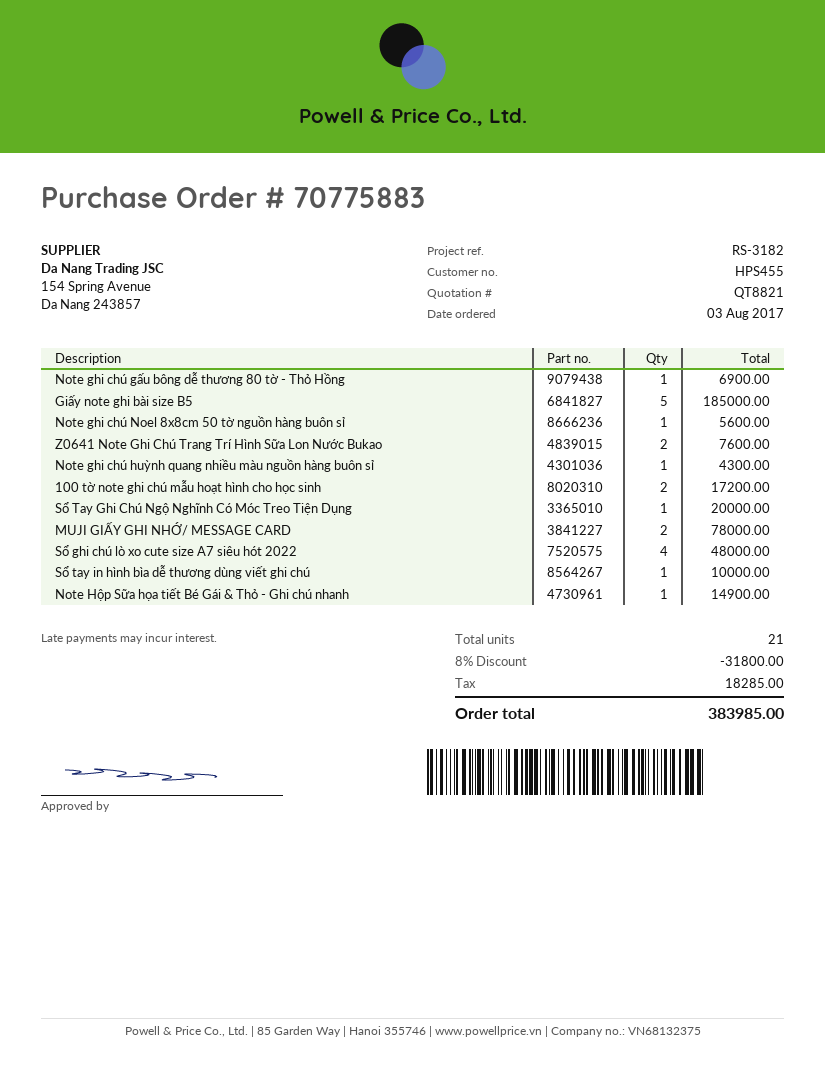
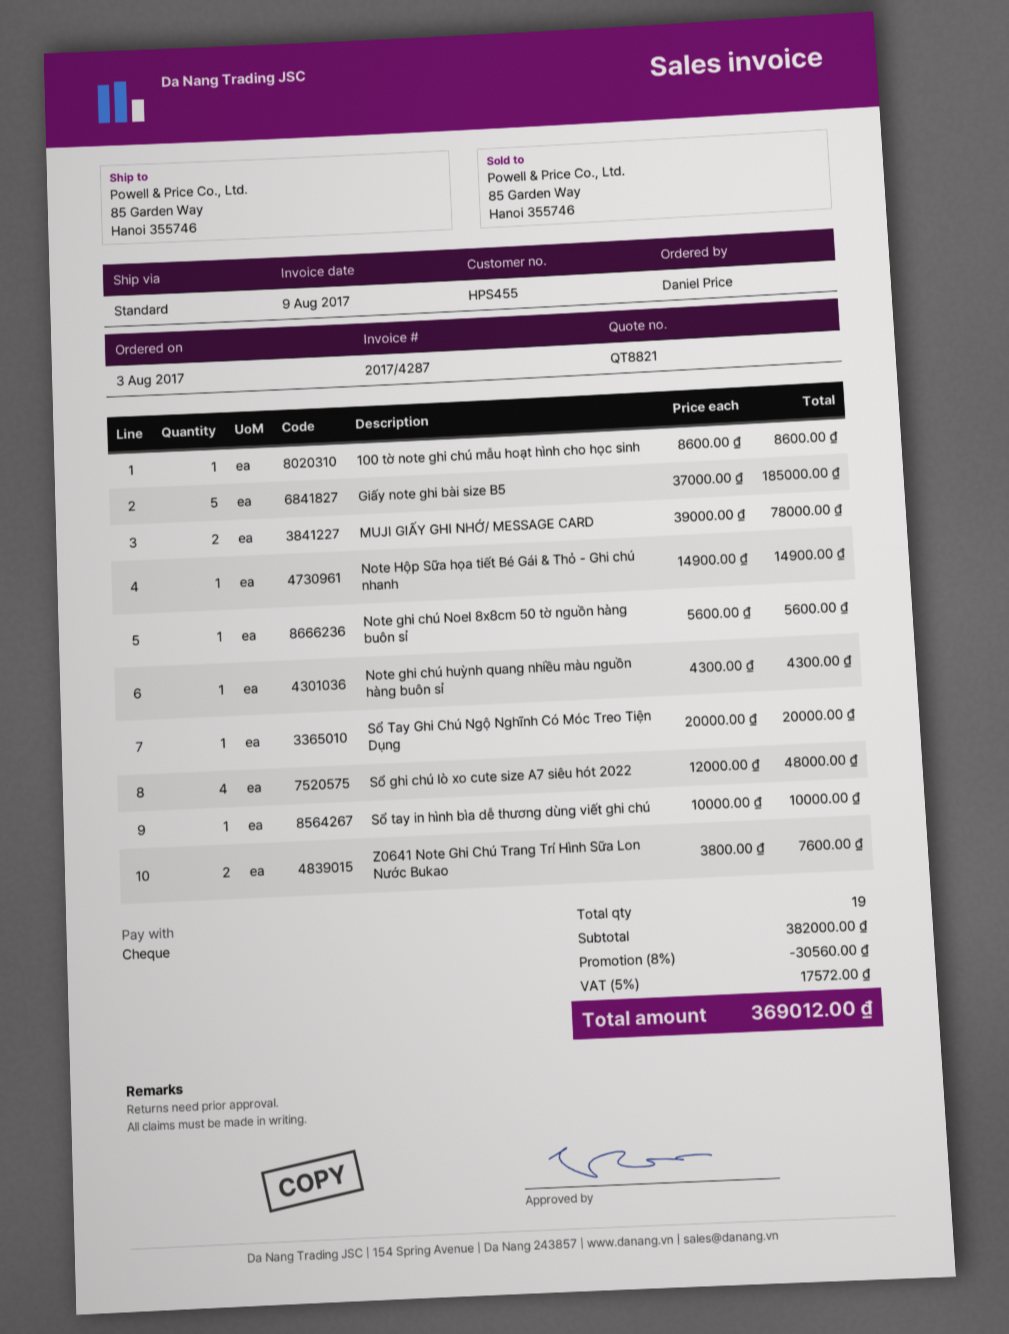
Note ghi chú gấu bông dễ thương 80 tờ - Thỏ Hồng: 1 for 6900.00 -> none
100 tờ note ghi chú mẫu hoạt hình cho học sinh: 2 for 17200.00 -> 1 for 8600.00
total quantity: 21 -> 19
discount: 8% = 31800.00 -> 8% = 30560.00
tax: 18285.00 -> 17572.00
total: 383985.00 -> 369012.00

